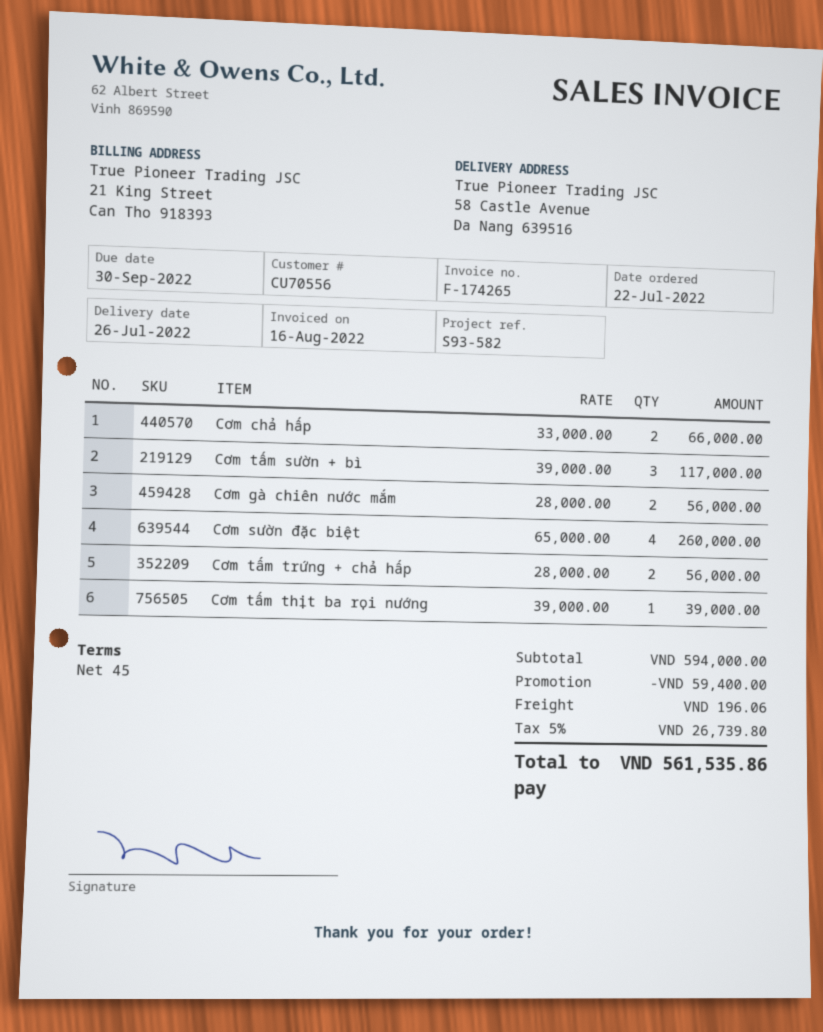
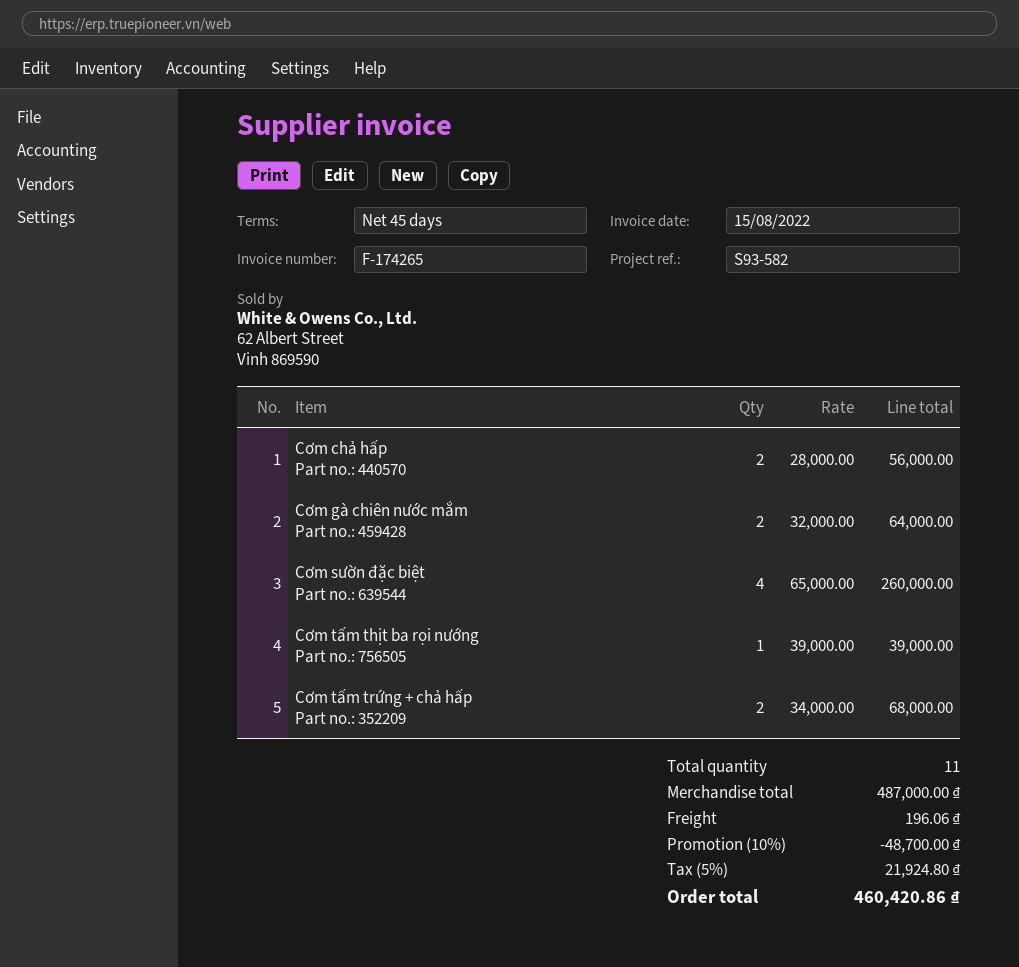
invoice date: 2022-08-16 -> 2022-08-15
Cơm chả hấp: 2 x 33000.00 = 66000.00 -> 2 x 28000.00 = 56000.00
Cơm tấm sườn + bì: 3 x 39000.00 = 117000.00 -> none
Cơm gà chiên nước mắm: 2 x 28000.00 = 56000.00 -> 2 x 32000.00 = 64000.00
Cơm tấm trứng + chả hấp: 2 x 28000.00 = 56000.00 -> 2 x 34000.00 = 68000.00
subtotal: 594000.00 -> 487000.00
discount: 59400.00 -> 48700.00
tax: 5% = 26739.80 -> 5% = 21924.80
total: 561535.86 -> 460420.86

